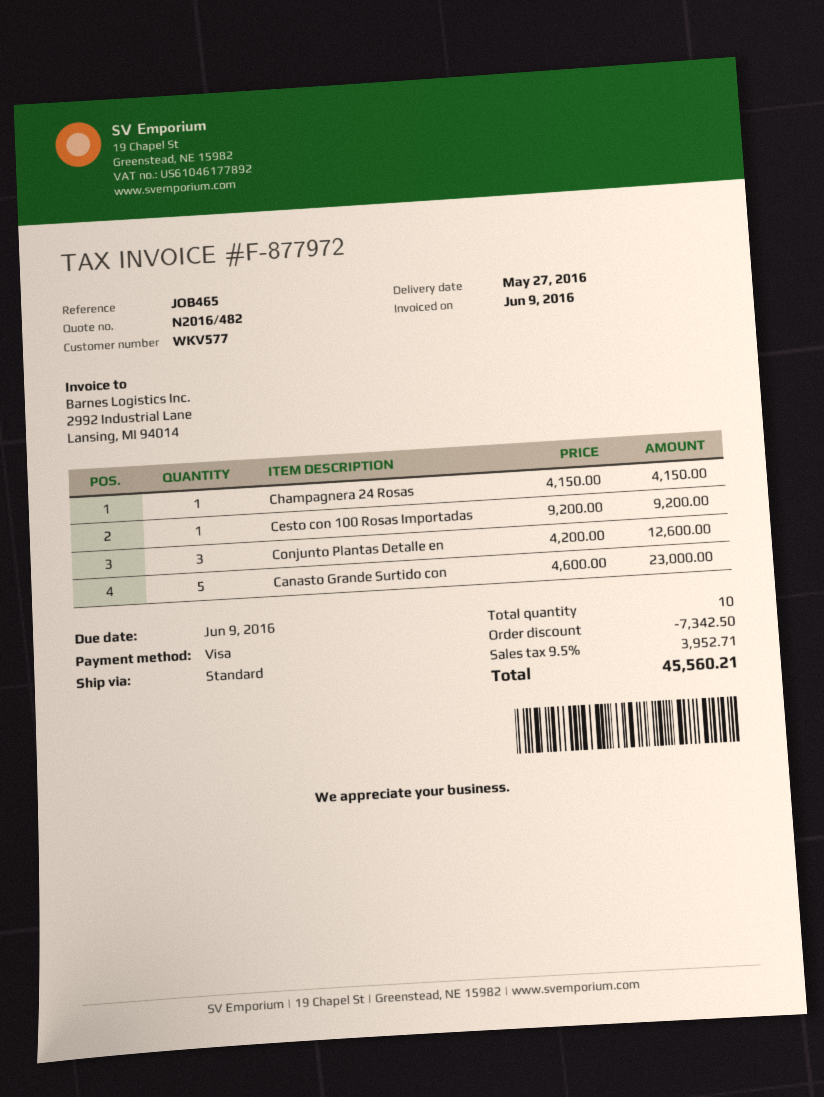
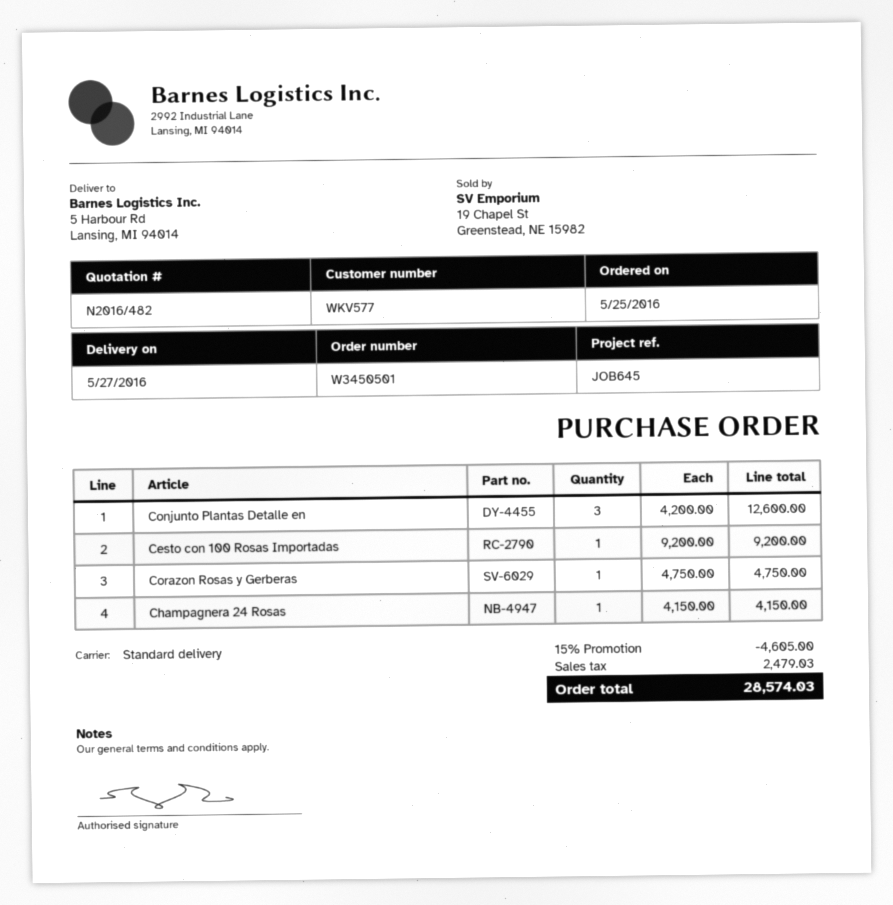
reference: JOB465 -> JOB645
Canasto Grande Surtido con: 5 x 4600.00 = 23000.00 -> none
Corazon Rosas y Gerberas: none -> 1 x 4750.00 = 4750.00
discount: 7342.50 -> 4605.00
tax: 3952.71 -> 2479.03
total: 45560.21 -> 28574.03

